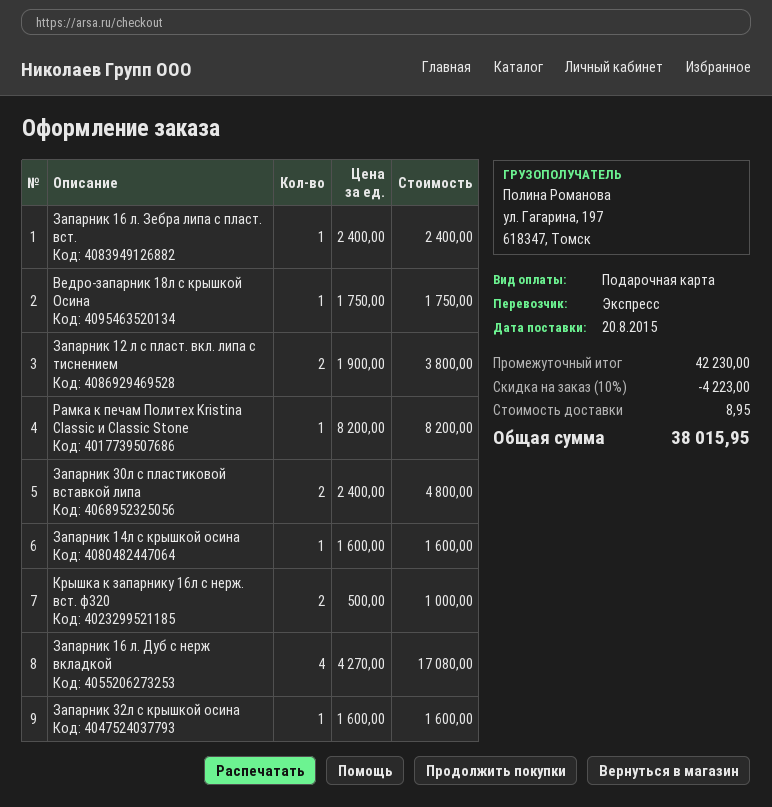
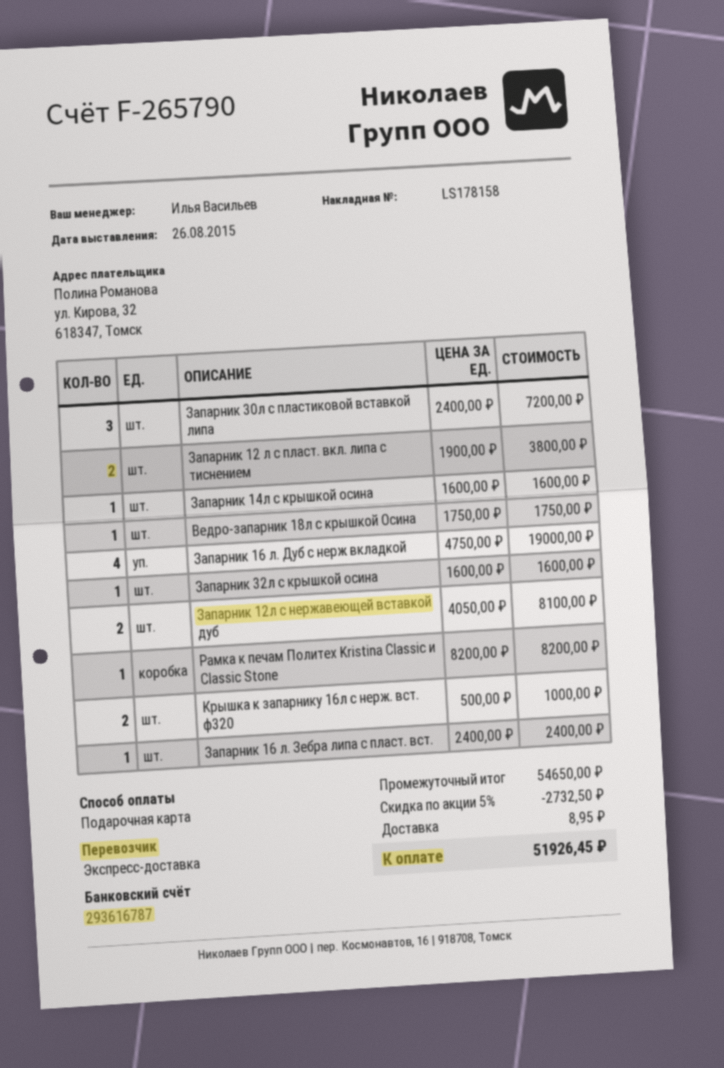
Запарник 30л с пластиковой вставкой липа: 2 x 2400.00 = 4800.00 -> 3 x 2400.00 = 7200.00
Запарник 16 л. Дуб с нерж вкладкой: 4 x 4270.00 = 17080.00 -> 4 x 4750.00 = 19000.00
Запарник 12л с нержавеющей вставкой дуб: none -> 2 x 4050.00 = 8100.00
subtotal: 42230.00 -> 54650.00
discount: 10% = 4223.00 -> 5% = 2732.50
total: 38015.95 -> 51926.45

